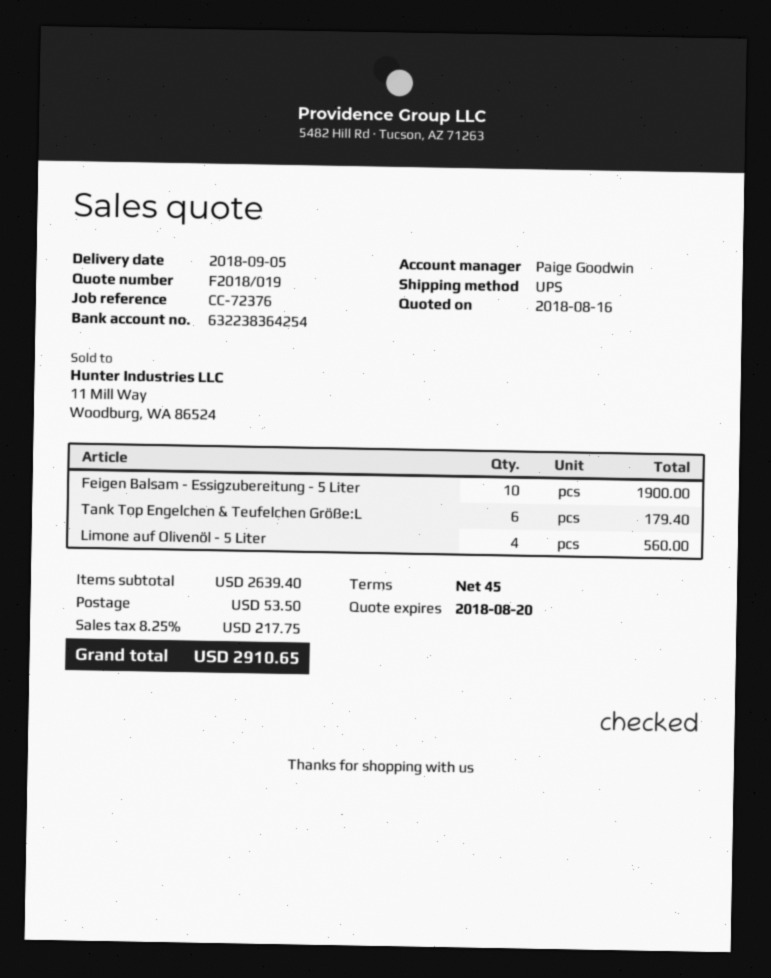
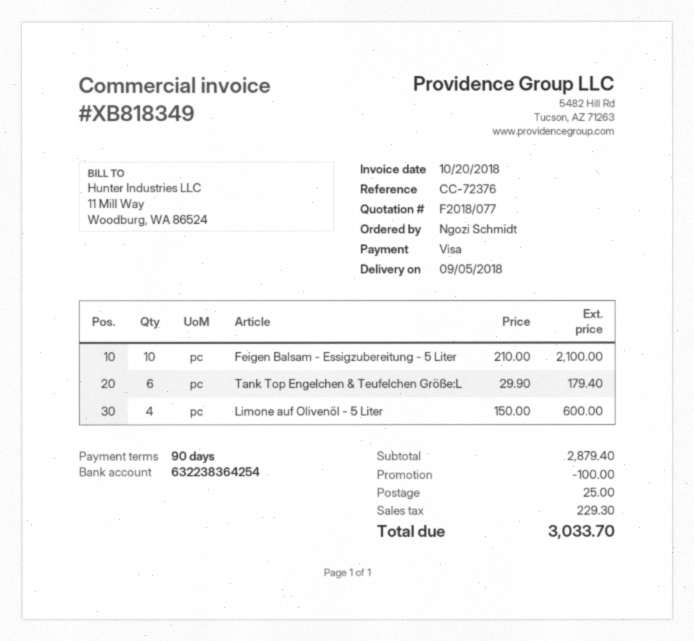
quote number: F2018/019 -> F2018/077
payment terms: 45 days -> 90 days
Feigen Balsam - Essigzubereitung - 5 Liter: 10 for 1900.00 -> 10 for 2100.00
Limone auf Olivenöl - 5 Liter: 4 for 560.00 -> 4 for 600.00
subtotal: 2639.40 -> 2879.40
discount: none -> 100.00
shipping: 53.50 -> 25.00
tax: 217.75 -> 229.30
total: 2910.65 -> 3033.70

